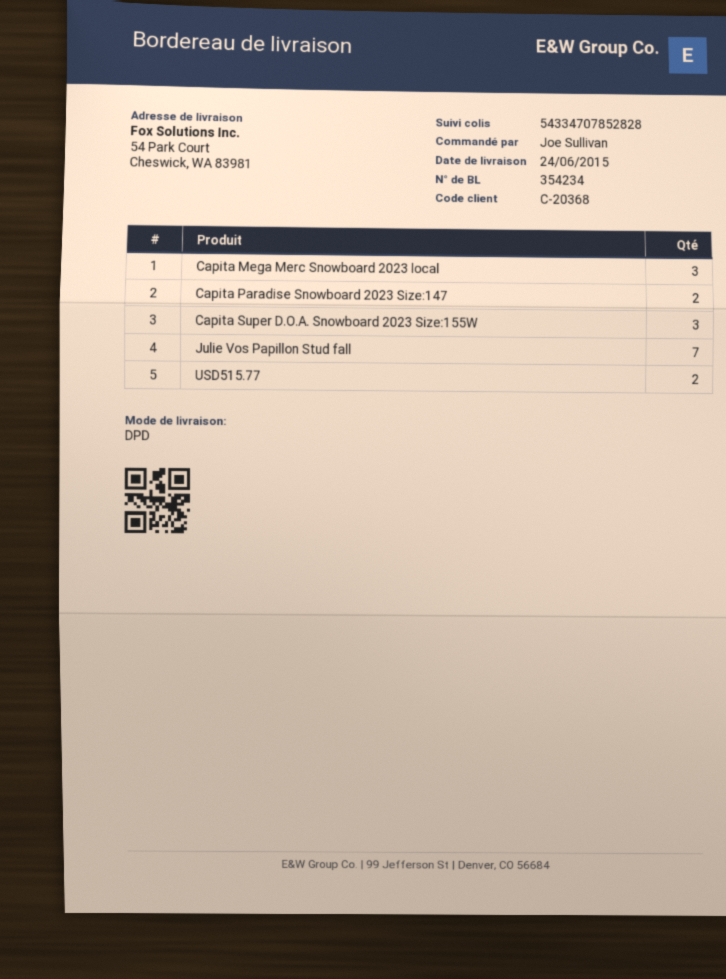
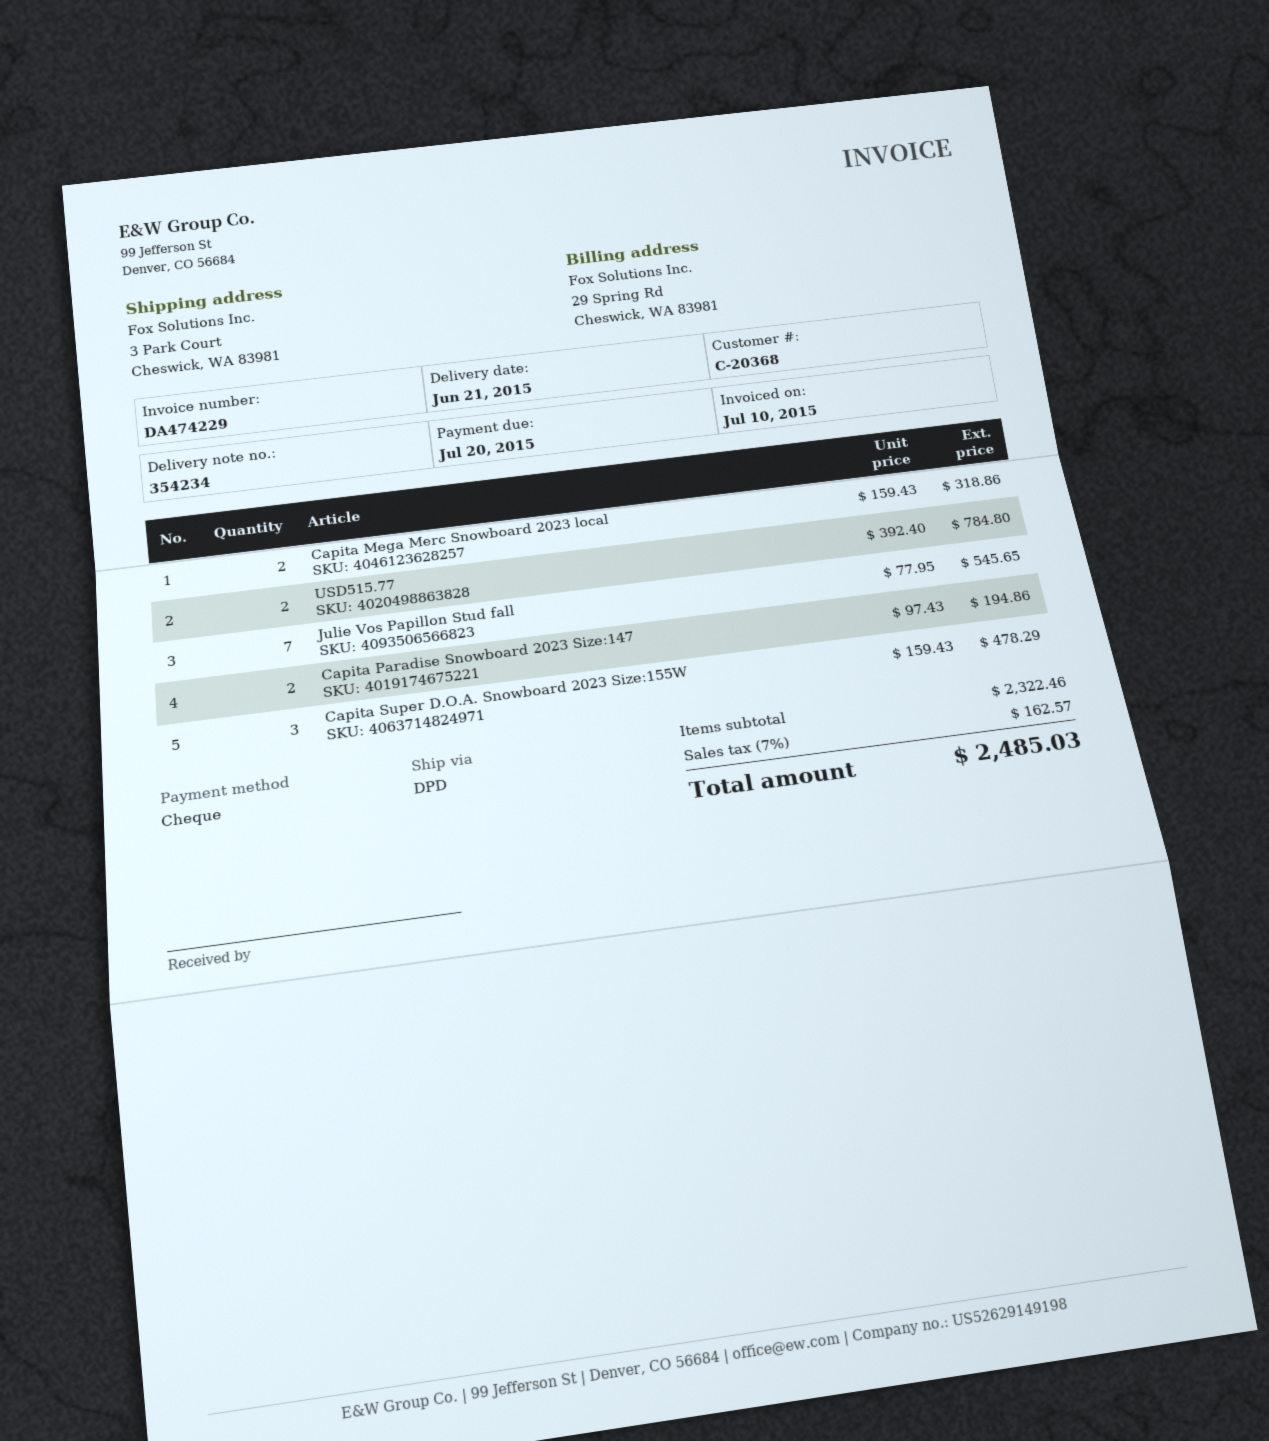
delivery date: 2015-06-24 -> 2015-06-21
ship to: 54 Park Court, Cheswick, WA 83981 -> 3 Park Court, Cheswick, WA 83981
Capita Mega Merc Snowboard 2023 local: 3 -> 2

